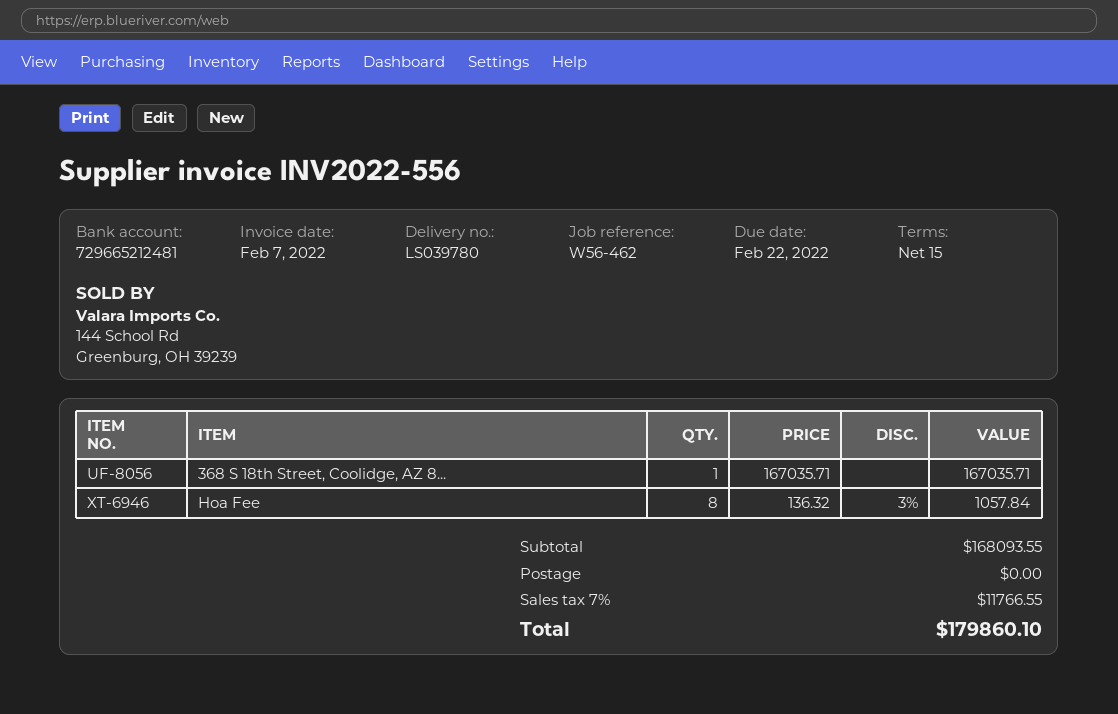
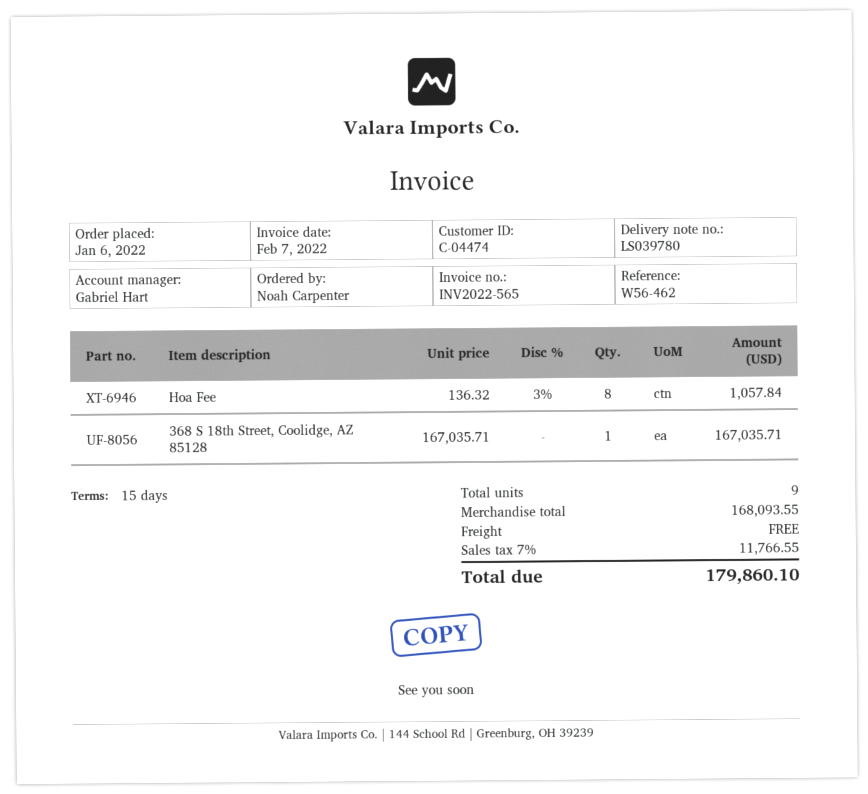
invoice number: INV2022-556 -> INV2022-565

